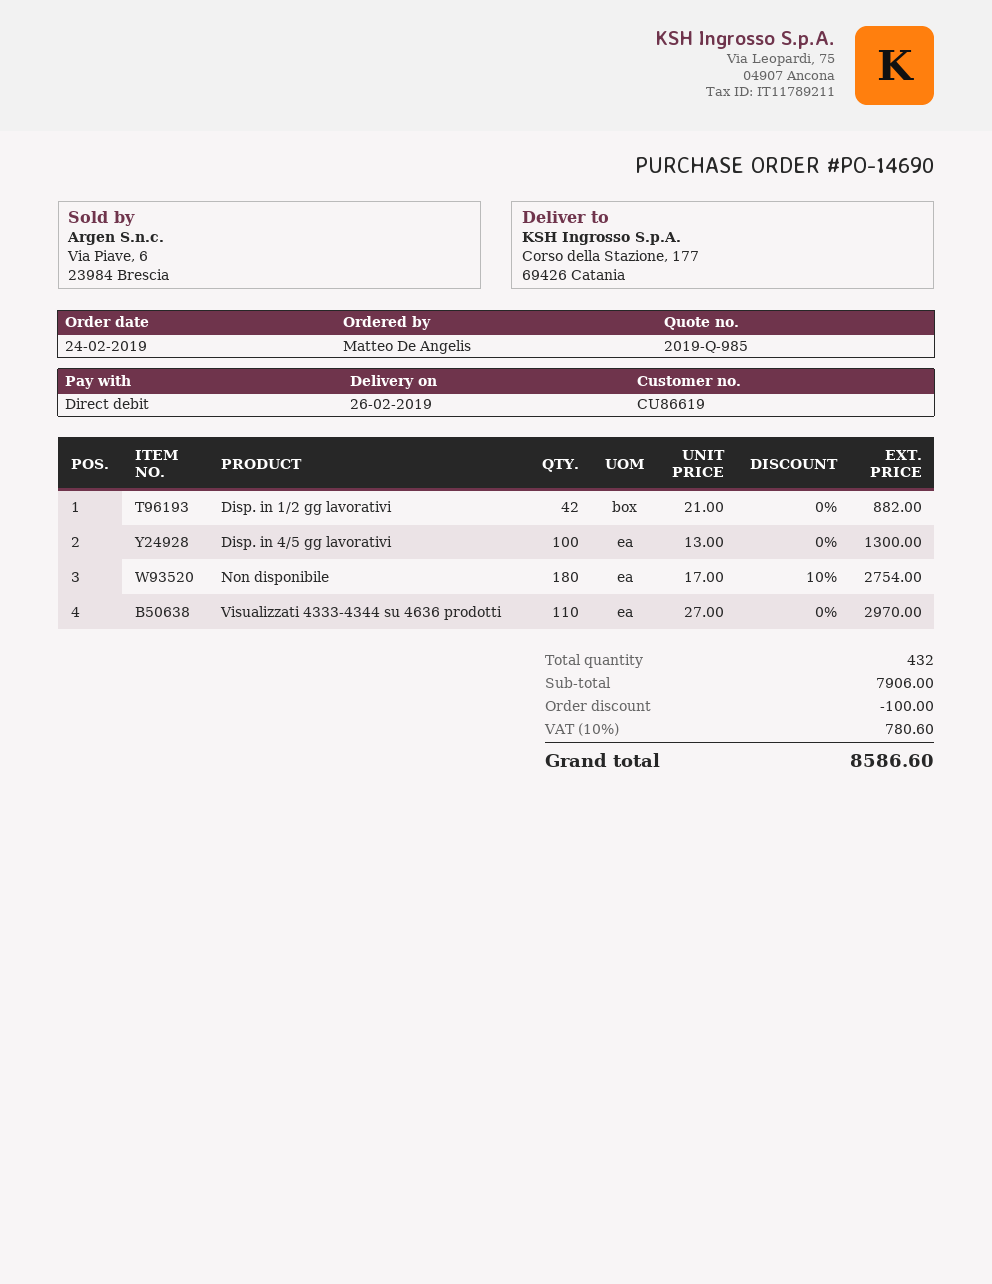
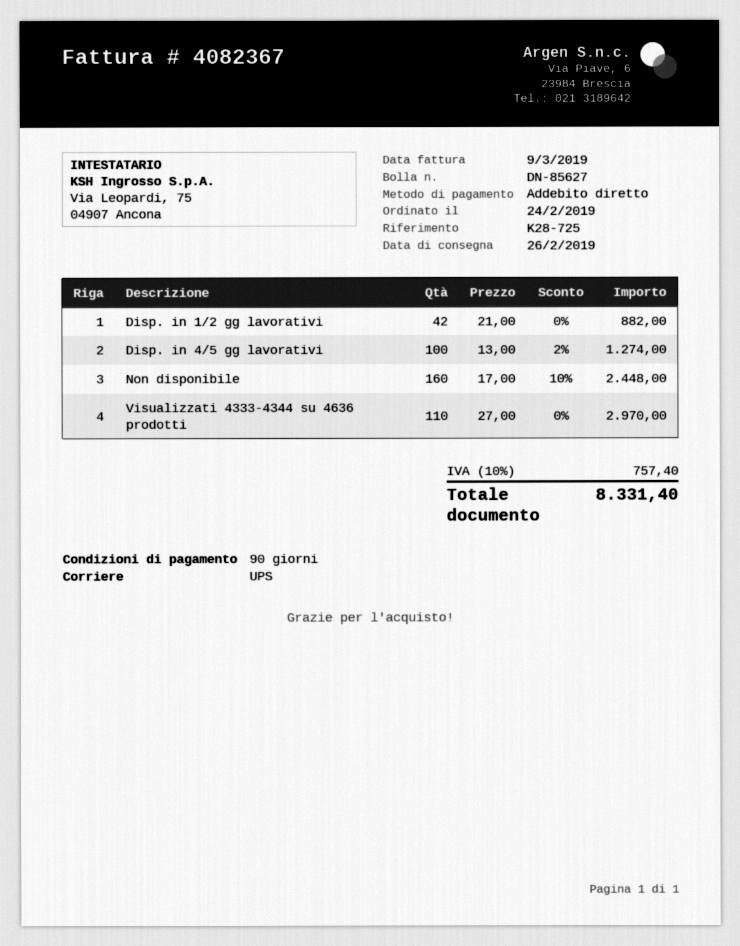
Disp. in 4/5 gg lavorativi: 100 x 13.00 = 1300.00 -> 100 x 13.00 - 2% = 1274.00
Non disponibile: 180 x 17.00 - 10% = 2754.00 -> 160 x 17.00 - 10% = 2448.00
discount: 100.00 -> none
tax: 10% = 780.60 -> 10% = 757.40
total: 8586.60 -> 8331.40

